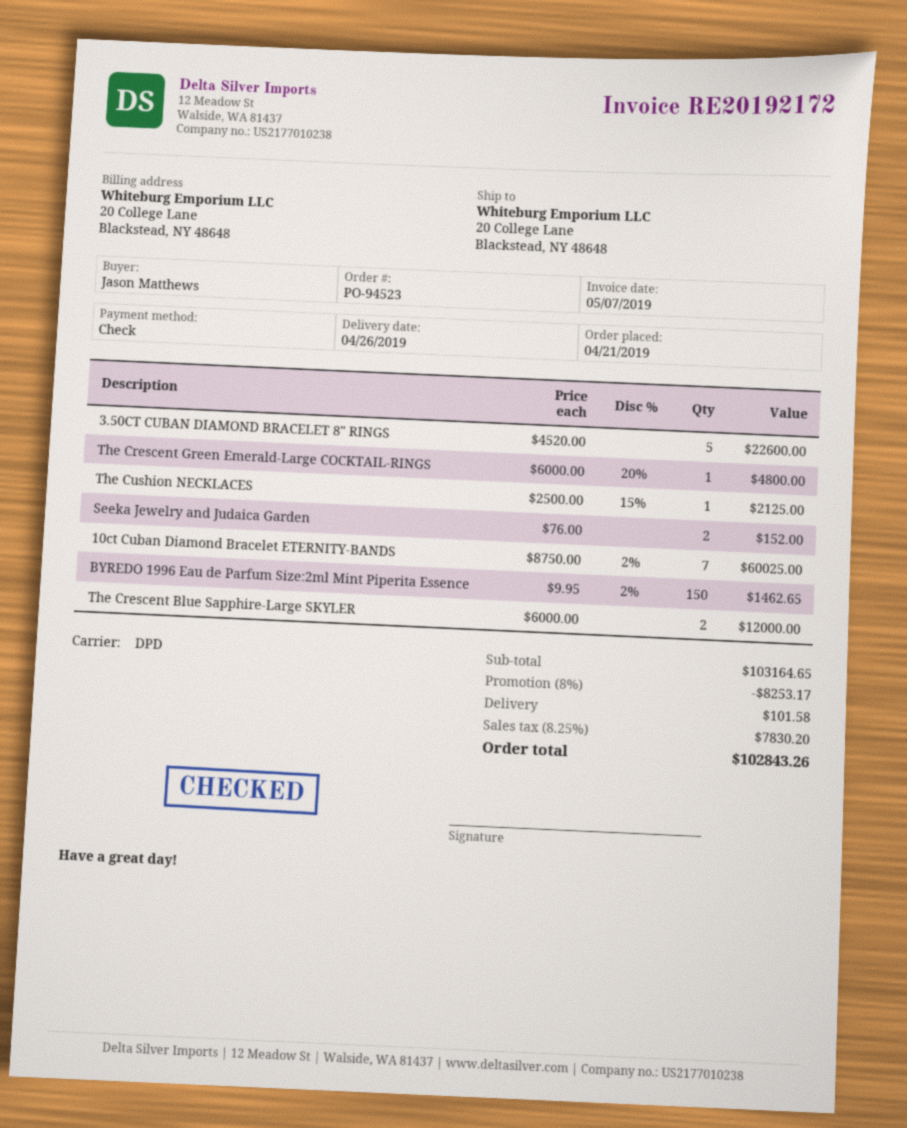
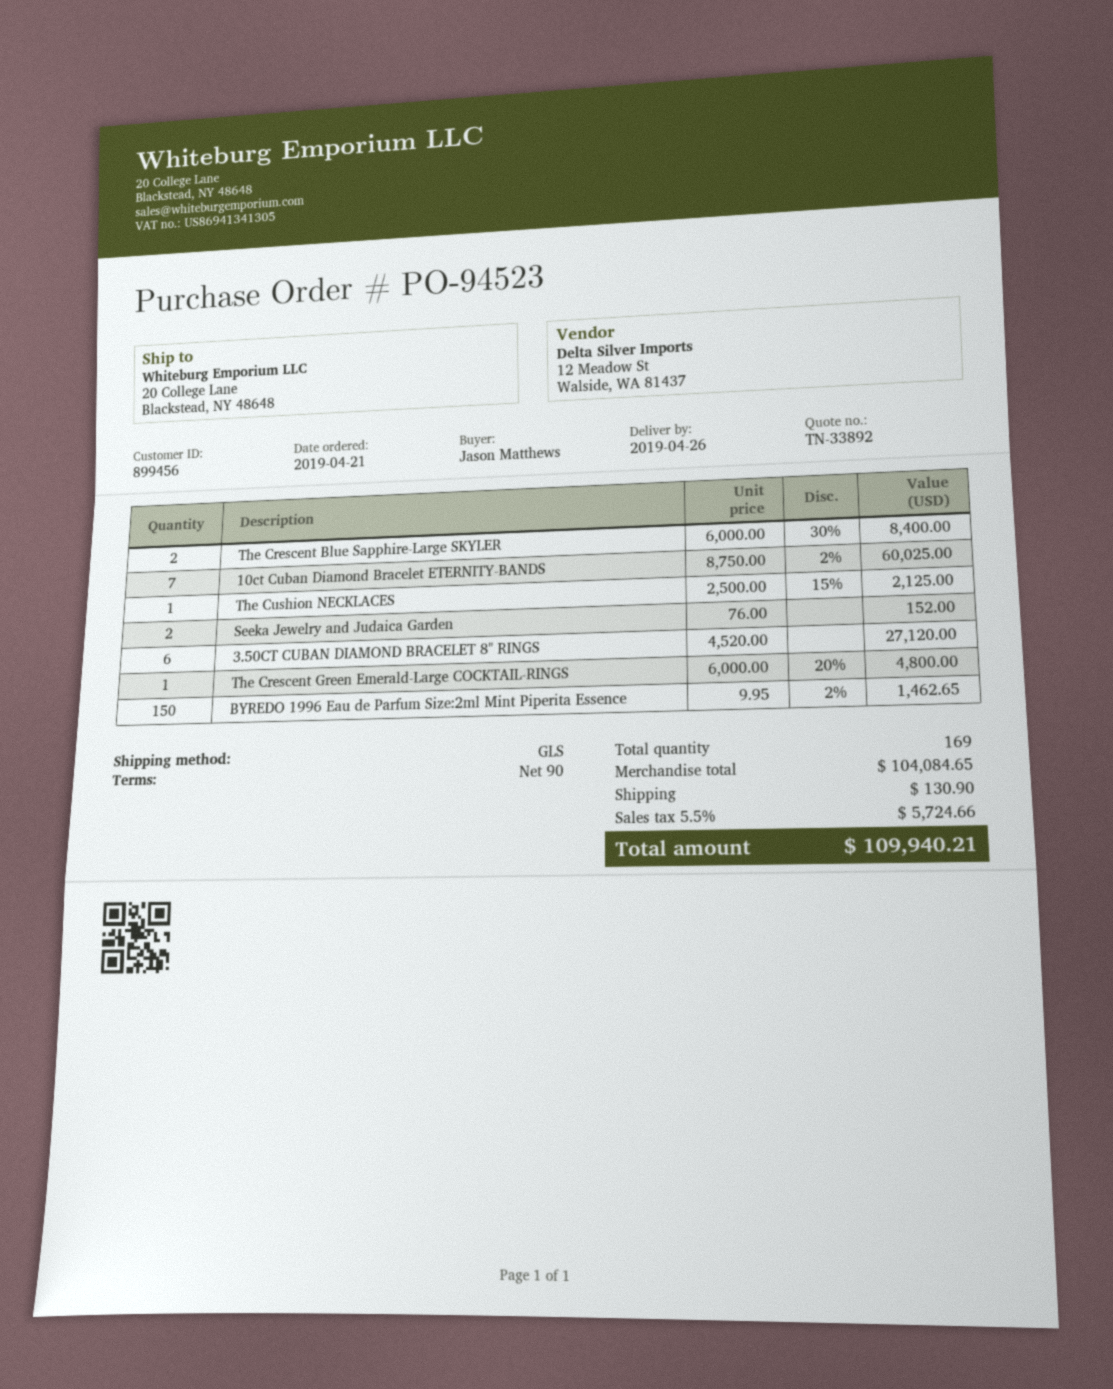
shipping method: DPD -> GLS
3.50CT CUBAN DIAMOND BRACELET 8" RINGS: 5 x 4520.00 = 22600.00 -> 6 x 4520.00 = 27120.00
The Crescent Blue Sapphire-Large SKYLER: 2 x 6000.00 = 12000.00 -> 2 x 6000.00 - 30% = 8400.00
subtotal: 103164.65 -> 104084.65
discount: 8% = 8253.17 -> none
shipping: 101.58 -> 130.90
tax: 8.25% = 7830.20 -> 5.5% = 5724.66
total: 102843.26 -> 109940.21

